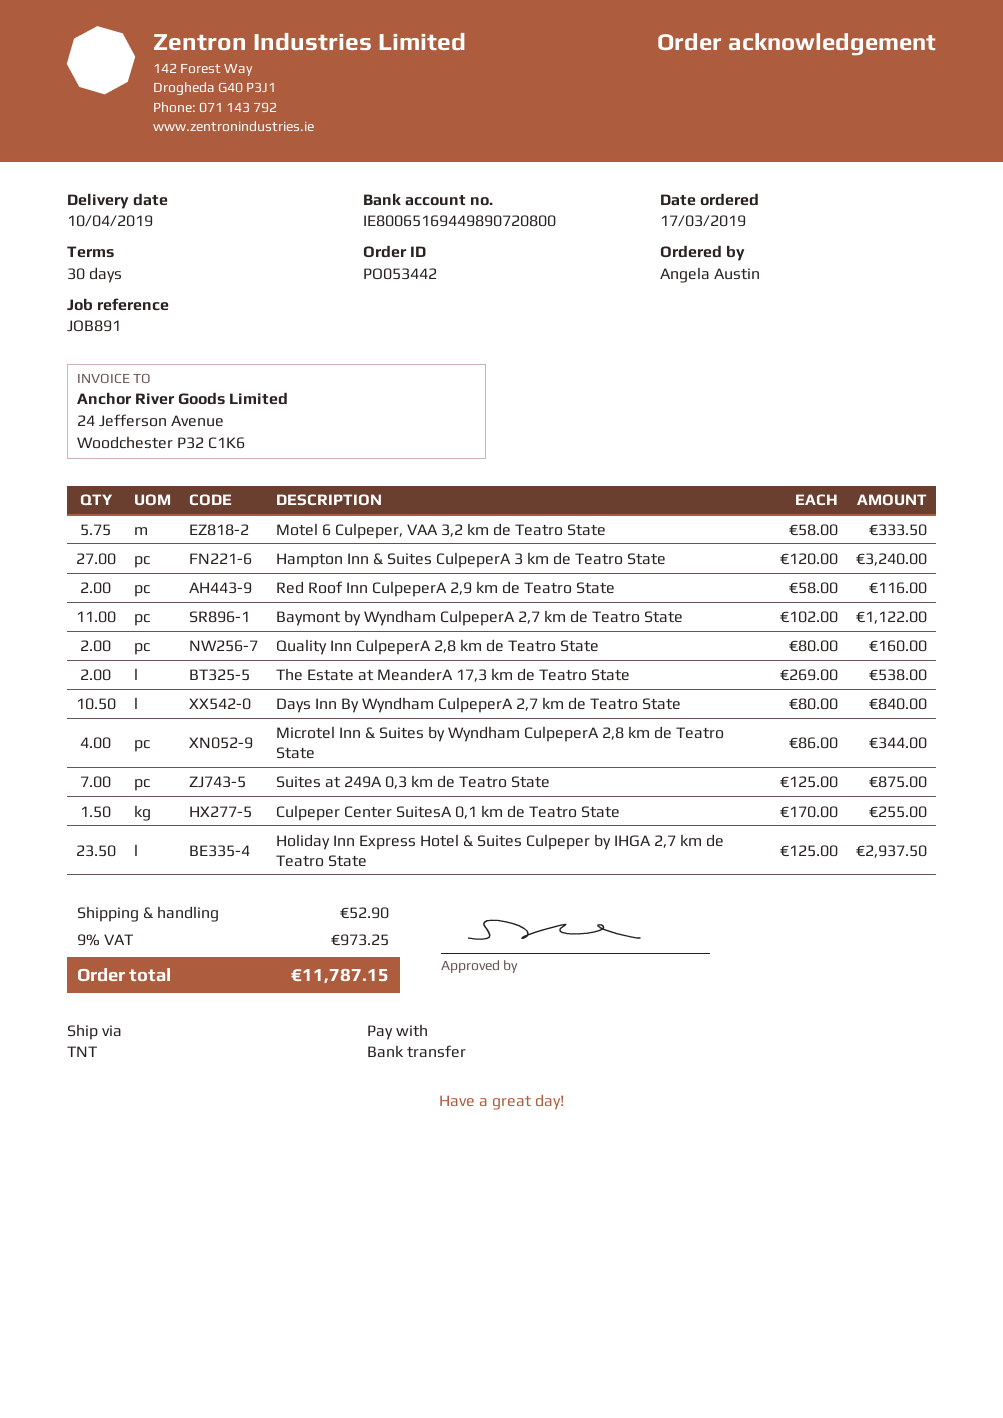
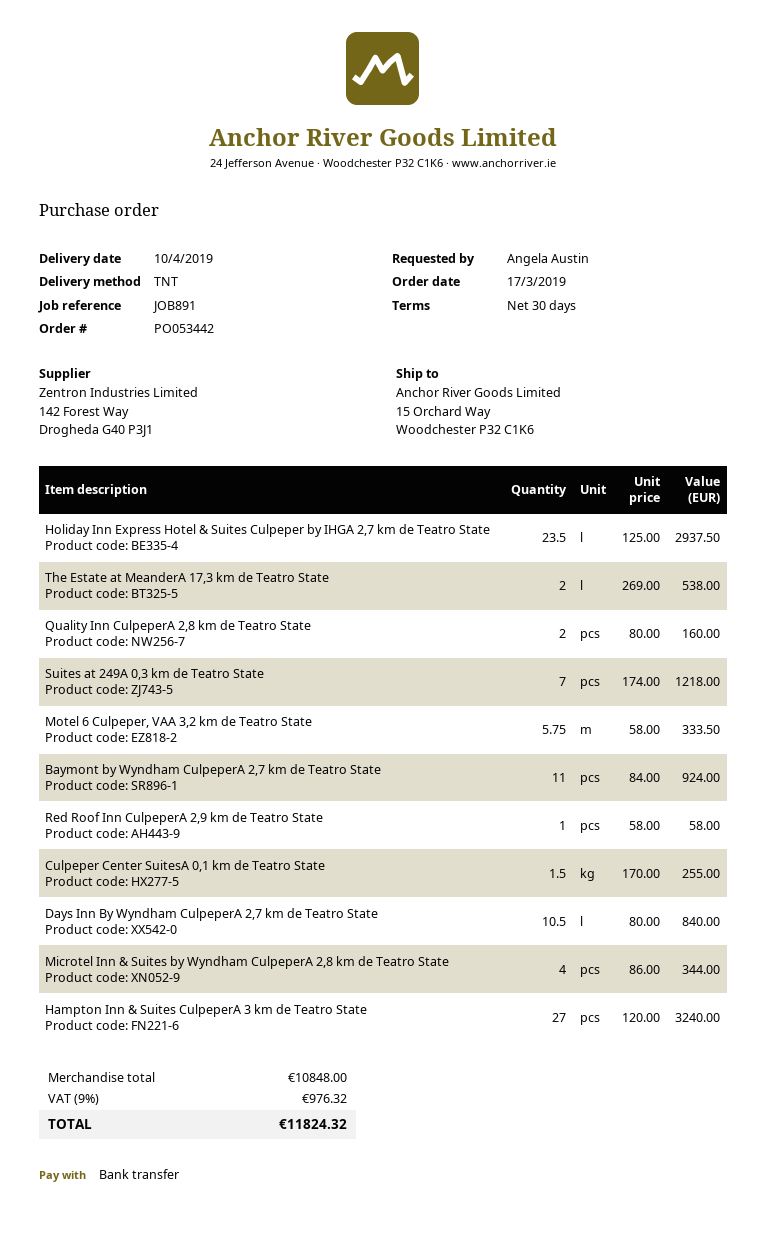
Red Roof Inn CulpeperA 2,9 km de Teatro State: 2 x 58.00 = 116.00 -> 1 x 58.00 = 58.00
Baymont by Wyndham CulpeperA 2,7 km de Teatro State: 11 x 102.00 = 1122.00 -> 11 x 84.00 = 924.00
Suites at 249A 0,3 km de Teatro State: 7 x 125.00 = 875.00 -> 7 x 174.00 = 1218.00
shipping: 52.90 -> none
tax: 9% = 973.25 -> 9% = 976.32
total: 11787.15 -> 11824.32

